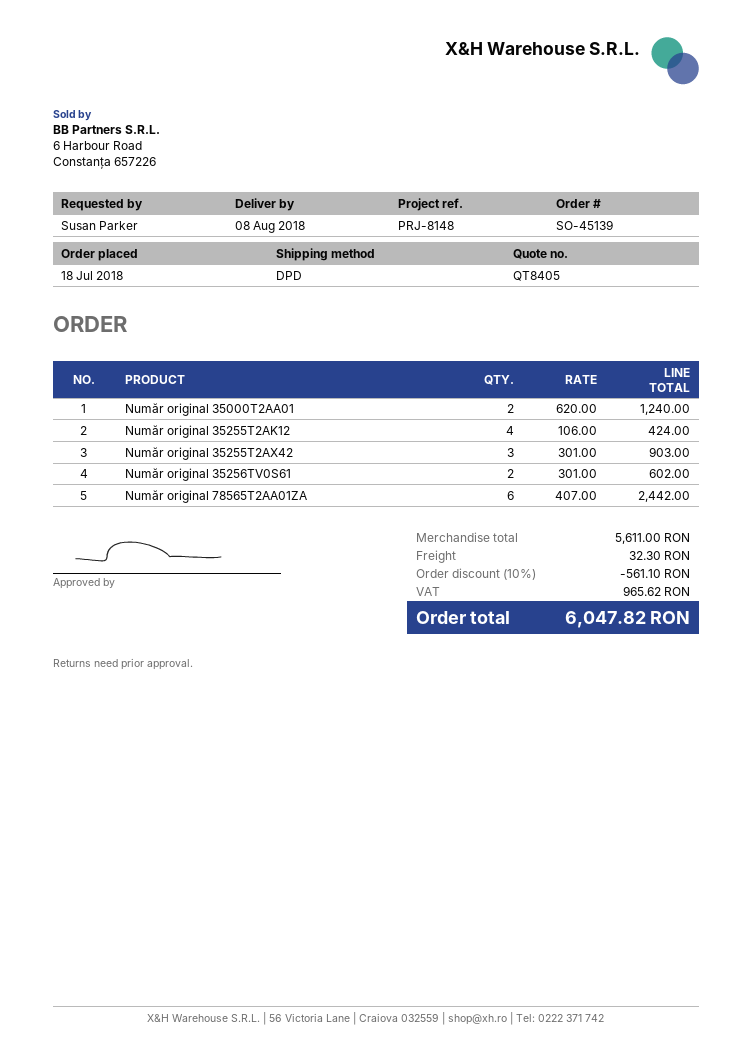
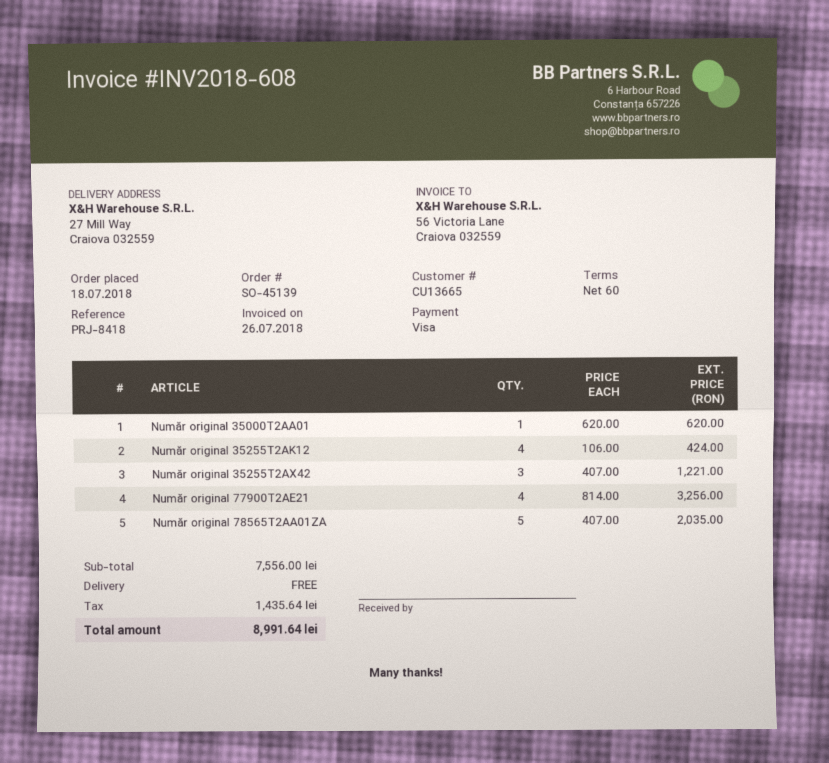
reference: PRJ-8148 -> PRJ-8418
Număr original 35000T2AA01: 2 x 620.00 = 1240.00 -> 1 x 620.00 = 620.00
Număr original 35255T2AX42: 3 x 301.00 = 903.00 -> 3 x 407.00 = 1221.00
Număr original 35256TV0S61: 2 x 301.00 = 602.00 -> none
Număr original 78565T2AA01ZA: 6 x 407.00 = 2442.00 -> 5 x 407.00 = 2035.00
Număr original 77900T2AE21: none -> 4 x 814.00 = 3256.00
subtotal: 5611.00 -> 7556.00
discount: 10% = 561.10 -> none
shipping: 32.30 -> 0.00
tax: 965.62 -> 1435.64
total: 6047.82 -> 8991.64

